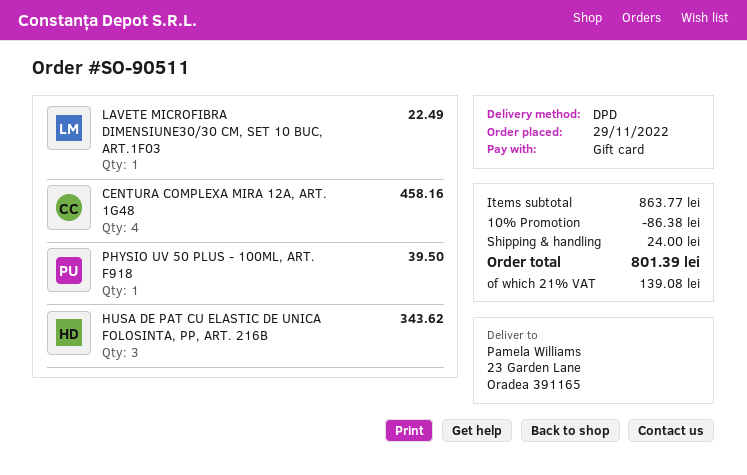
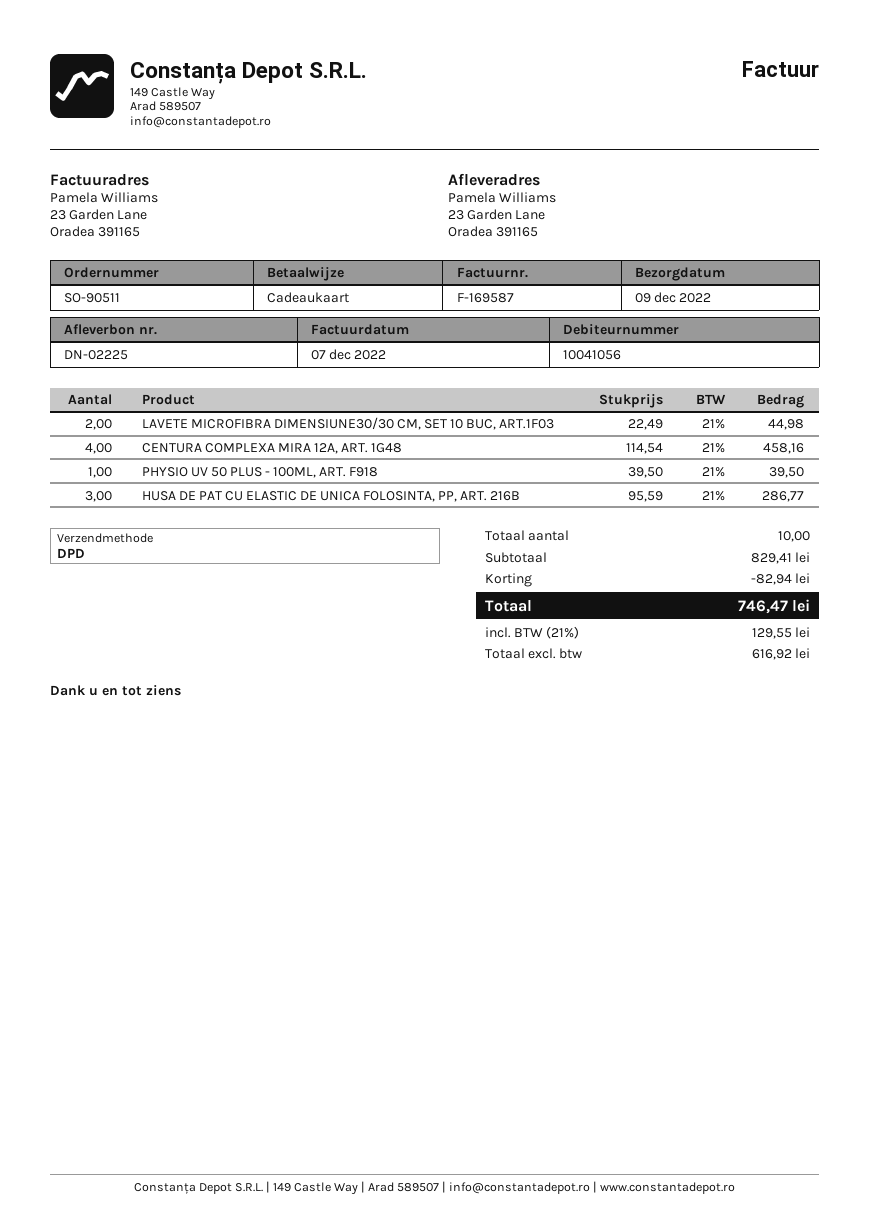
LAVETE MICROFIBRA DIMENSIUNE30/30 CM, SET 10 BUC, ART.1F03: 1 for 22.49 -> 2 for 44.98
HUSA DE PAT CU ELASTIC DE UNICA FOLOSINTA, PP, ART. 216B: 3 for 343.62 -> 3 for 286.77
subtotal: 863.77 -> 829.41
discount: 86.38 -> 82.94
shipping: 24.00 -> none
tax: 21% = 139.08 -> 21% = 129.55
total: 801.39 -> 746.47

